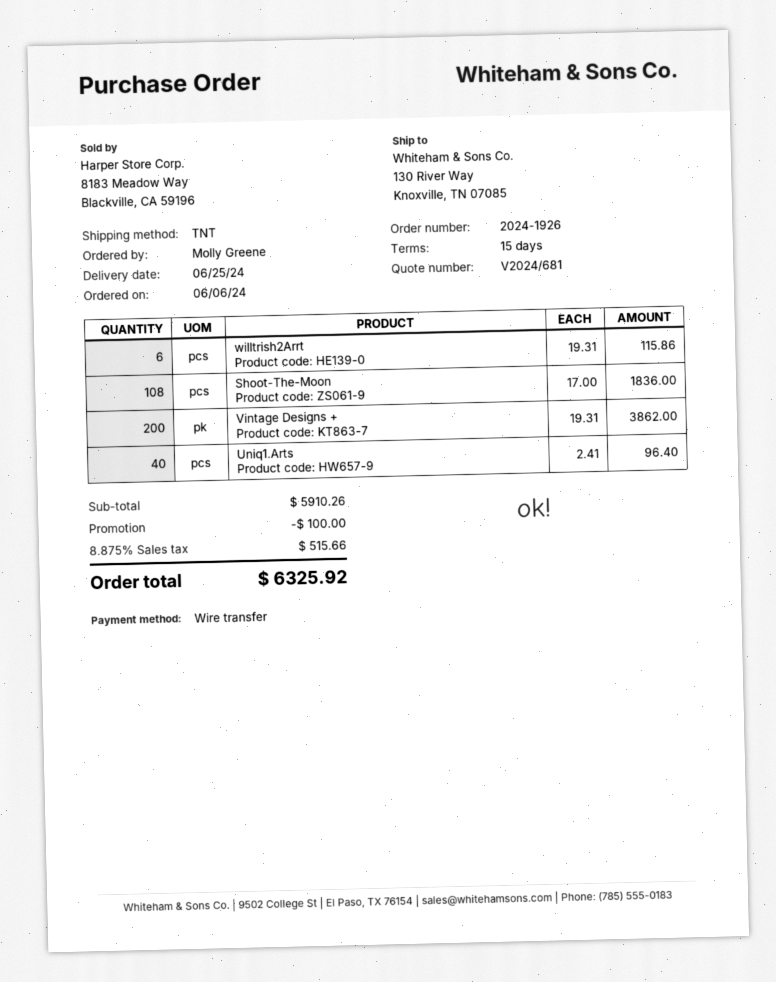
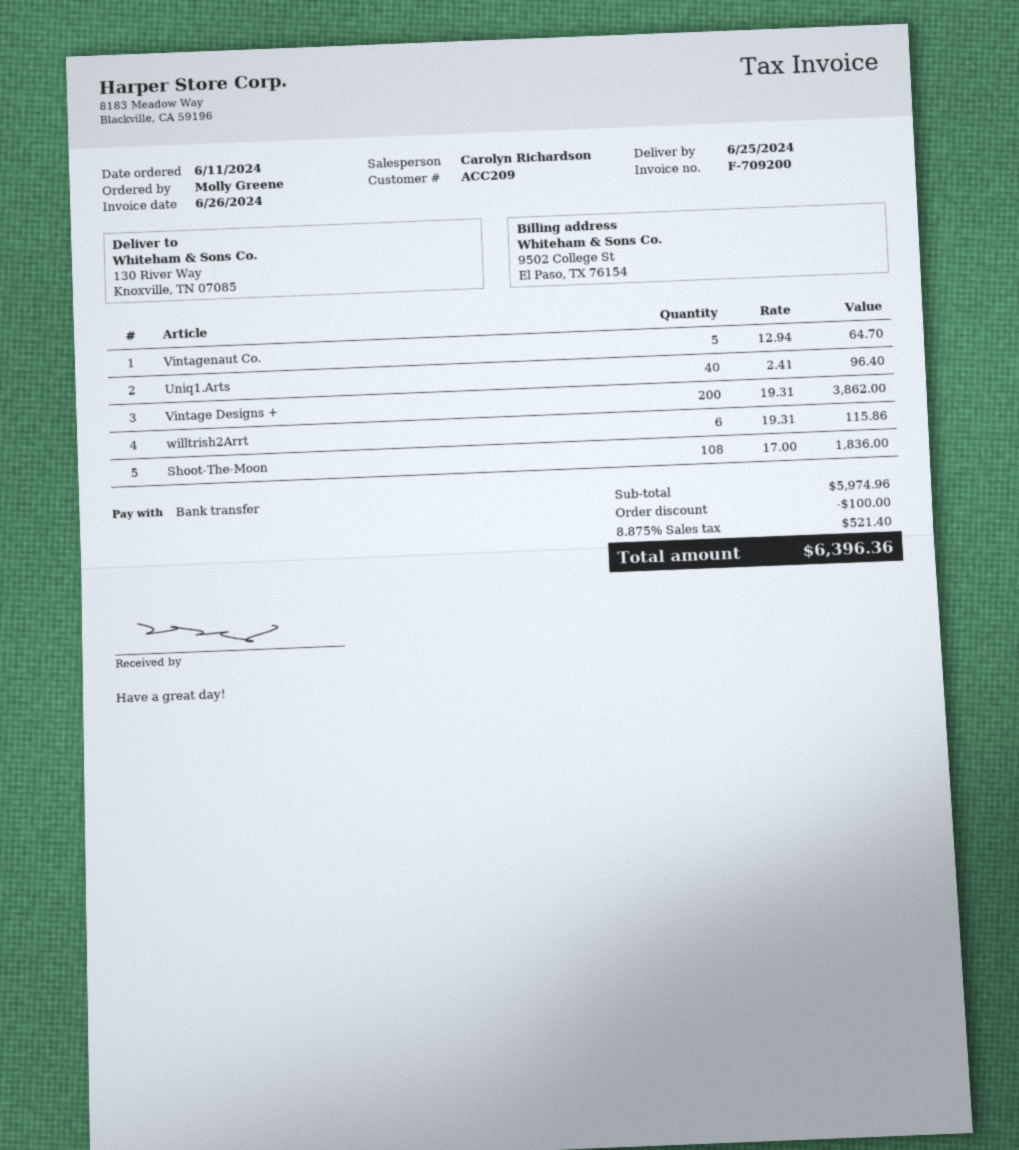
order date: 2024-06-06 -> 2024-06-11
Vintagenaut Co.: none -> 5 x 12.94 = 64.70
subtotal: 5910.26 -> 5974.96
tax: 8.875% = 515.66 -> 8.875% = 521.40
total: 6325.92 -> 6396.36

